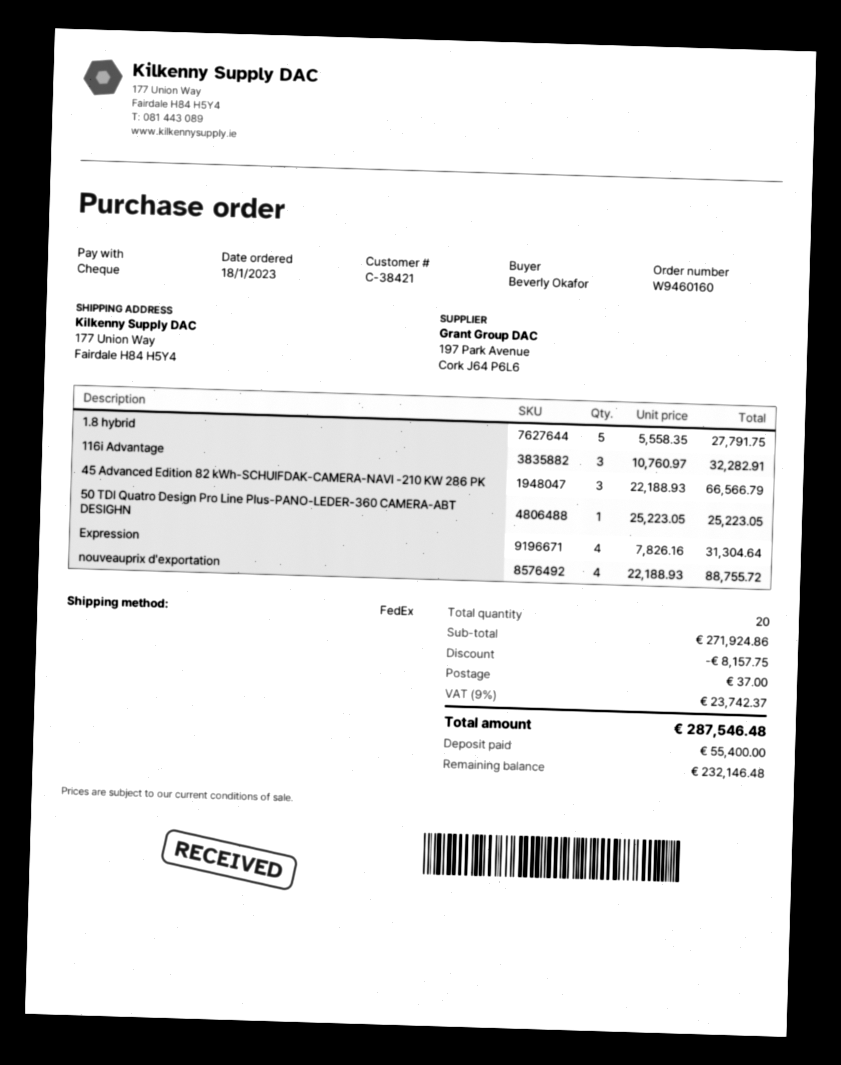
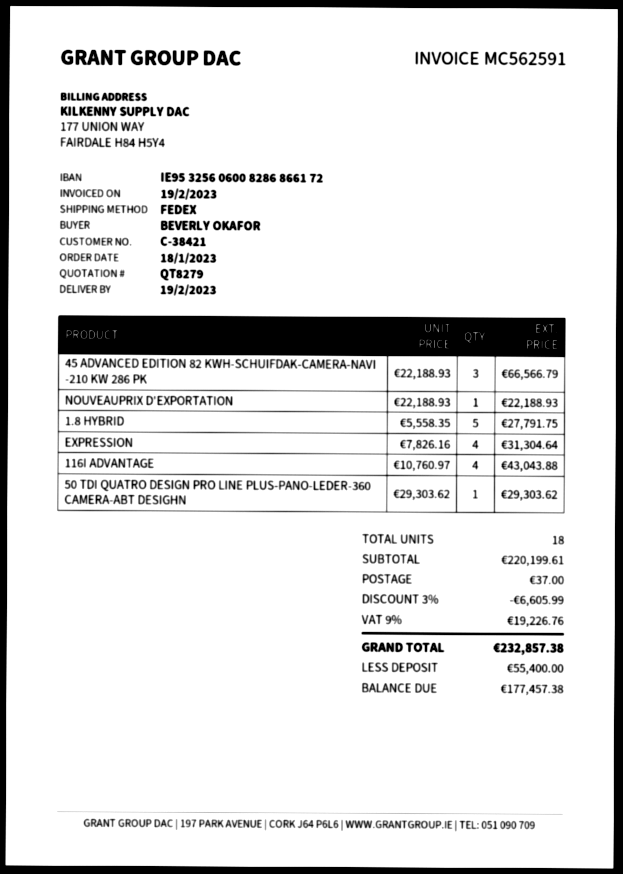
116i Advantage: 3 x 10760.97 = 32282.91 -> 4 x 10760.97 = 43043.88
50 TDI Quatro Design Pro Line Plus-PANO-LEDER-360 CAMERA-ABT DESIGHN: 1 x 25223.05 = 25223.05 -> 1 x 29303.62 = 29303.62
nouveauprix d'exportation: 4 x 22188.93 = 88755.72 -> 1 x 22188.93 = 22188.93
total quantity: 20 -> 18
subtotal: 271924.86 -> 220199.61
discount: 8157.75 -> 6605.99
tax: 9% = 23742.37 -> 9% = 19226.76
total: 287546.48 -> 232857.38
balance: 232146.48 -> 177457.38

